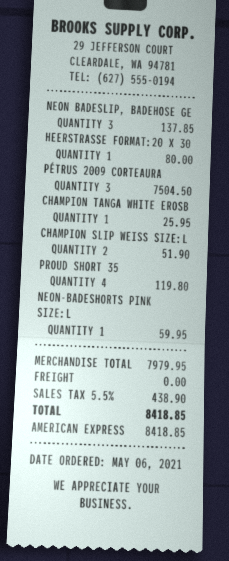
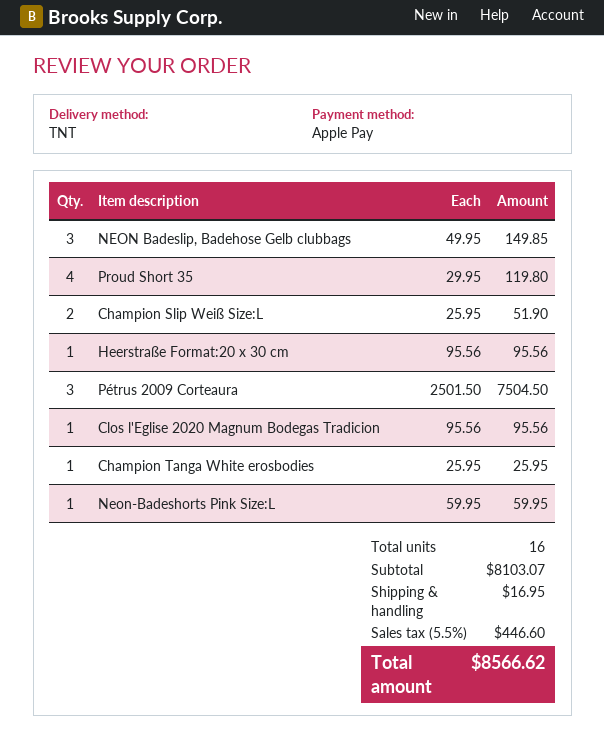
payment method: American Express -> Apple Pay
NEON BADESLIP, BADEHOSE GE: 3 for 137.85 -> 3 for 149.85
HEERSTRASSE FORMAT:20 X 30: 1 for 80.00 -> 1 for 95.56
Clos l'Eglise 2020 Magnum Bodegas Tradicion: none -> 1 for 95.56
subtotal: 7979.95 -> 8103.07
shipping: 0.00 -> 16.95
tax: 5.5% = 438.90 -> 5.5% = 446.60
total: 8418.85 -> 8566.62

